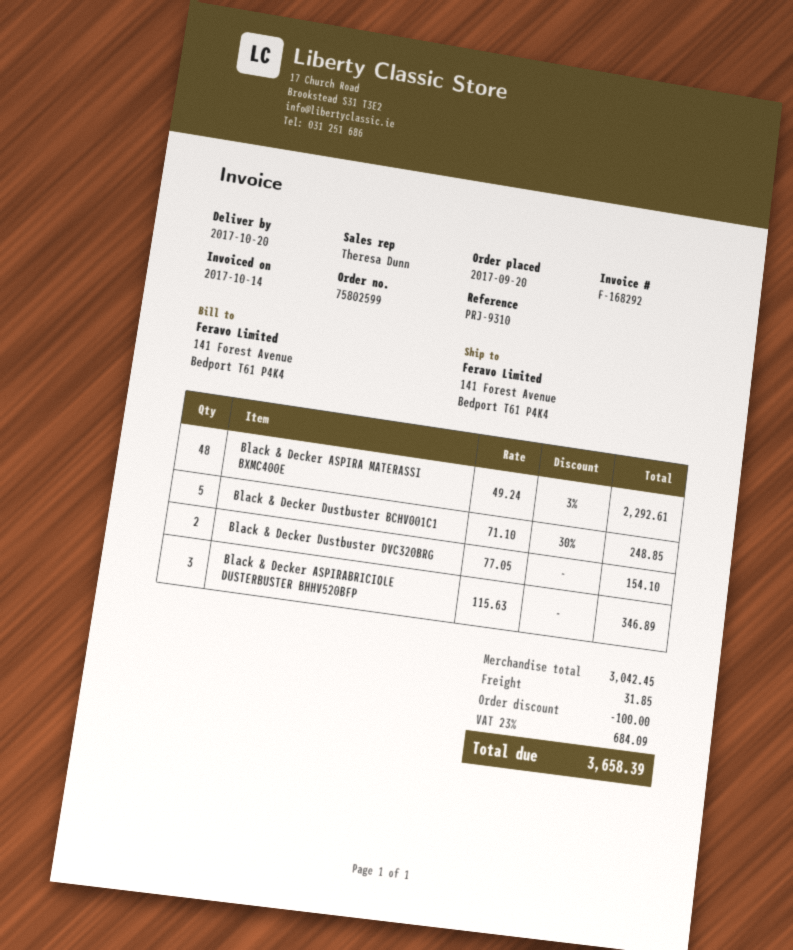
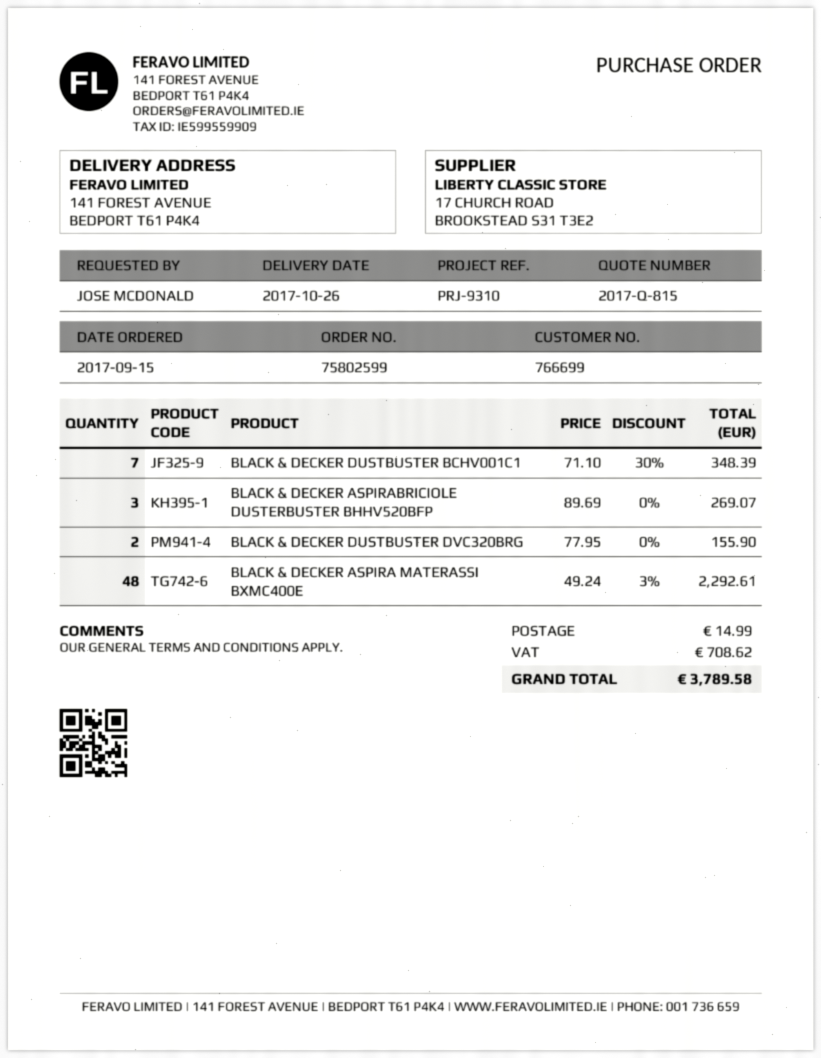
order date: 2017-09-20 -> 2017-09-15
delivery date: 2017-10-20 -> 2017-10-26
Black & Decker Dustbuster BCHV001C1: 5 x 71.10 - 30% = 248.85 -> 7 x 71.10 - 30% = 348.39
Black & Decker Dustbuster DVC320BRG: 2 x 77.05 = 154.10 -> 2 x 77.95 = 155.90
Black & Decker ASPIRABRICIOLE DUSTERBUSTER BHHV520BFP: 3 x 115.63 = 346.89 -> 3 x 89.69 = 269.07
discount: 100.00 -> none
shipping: 31.85 -> 14.99
tax: 684.09 -> 708.62
total: 3658.39 -> 3789.58

